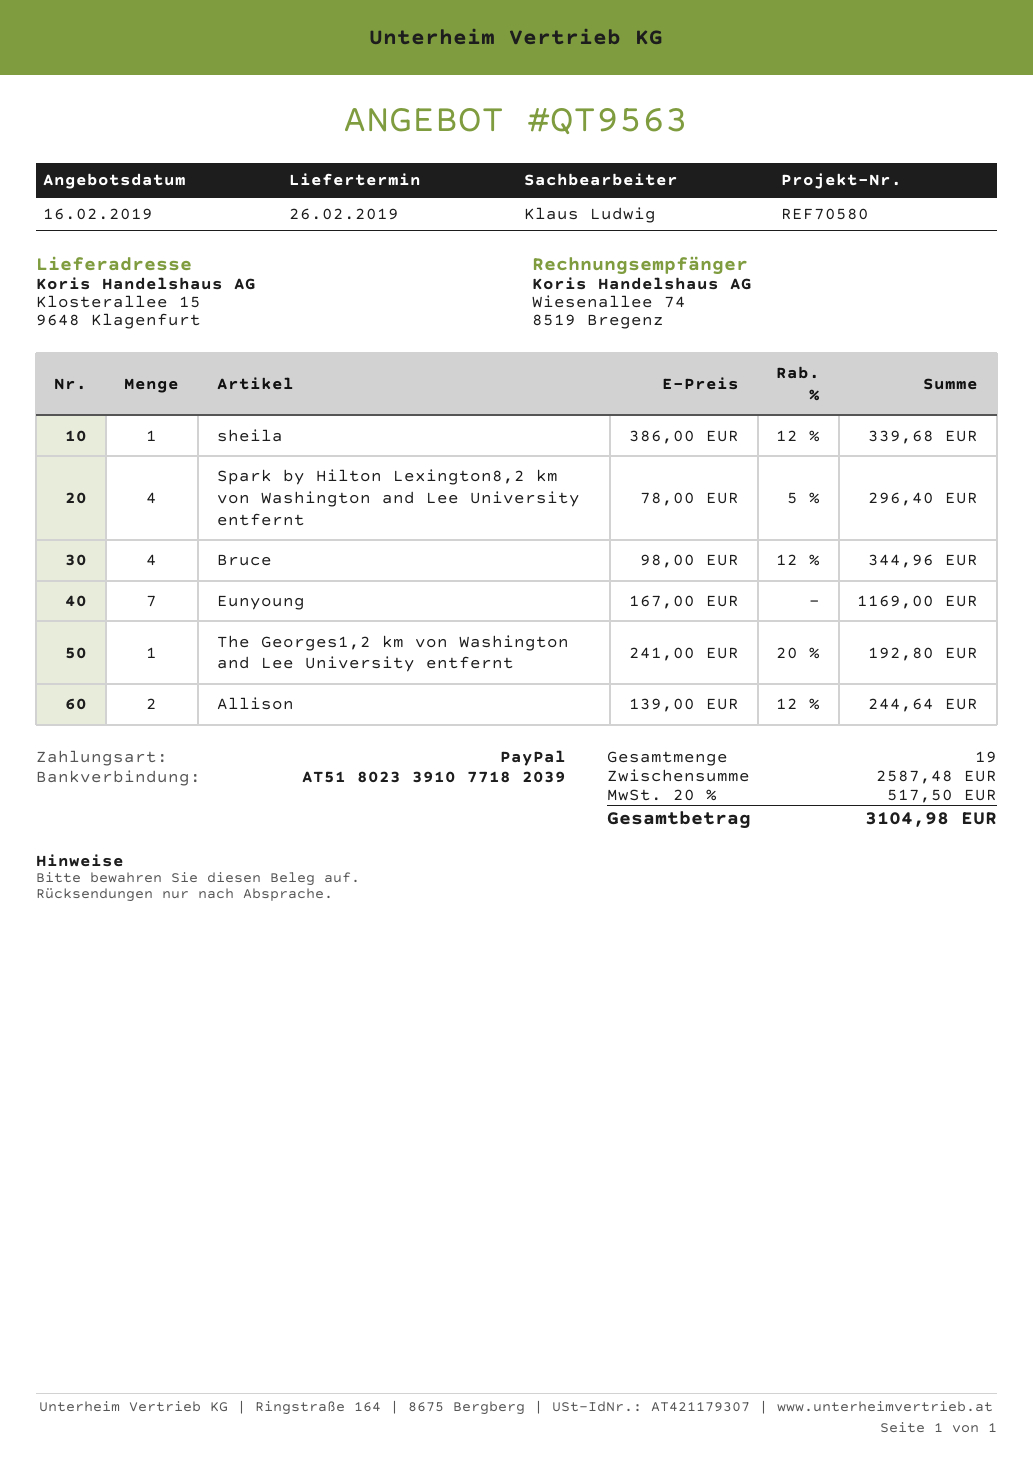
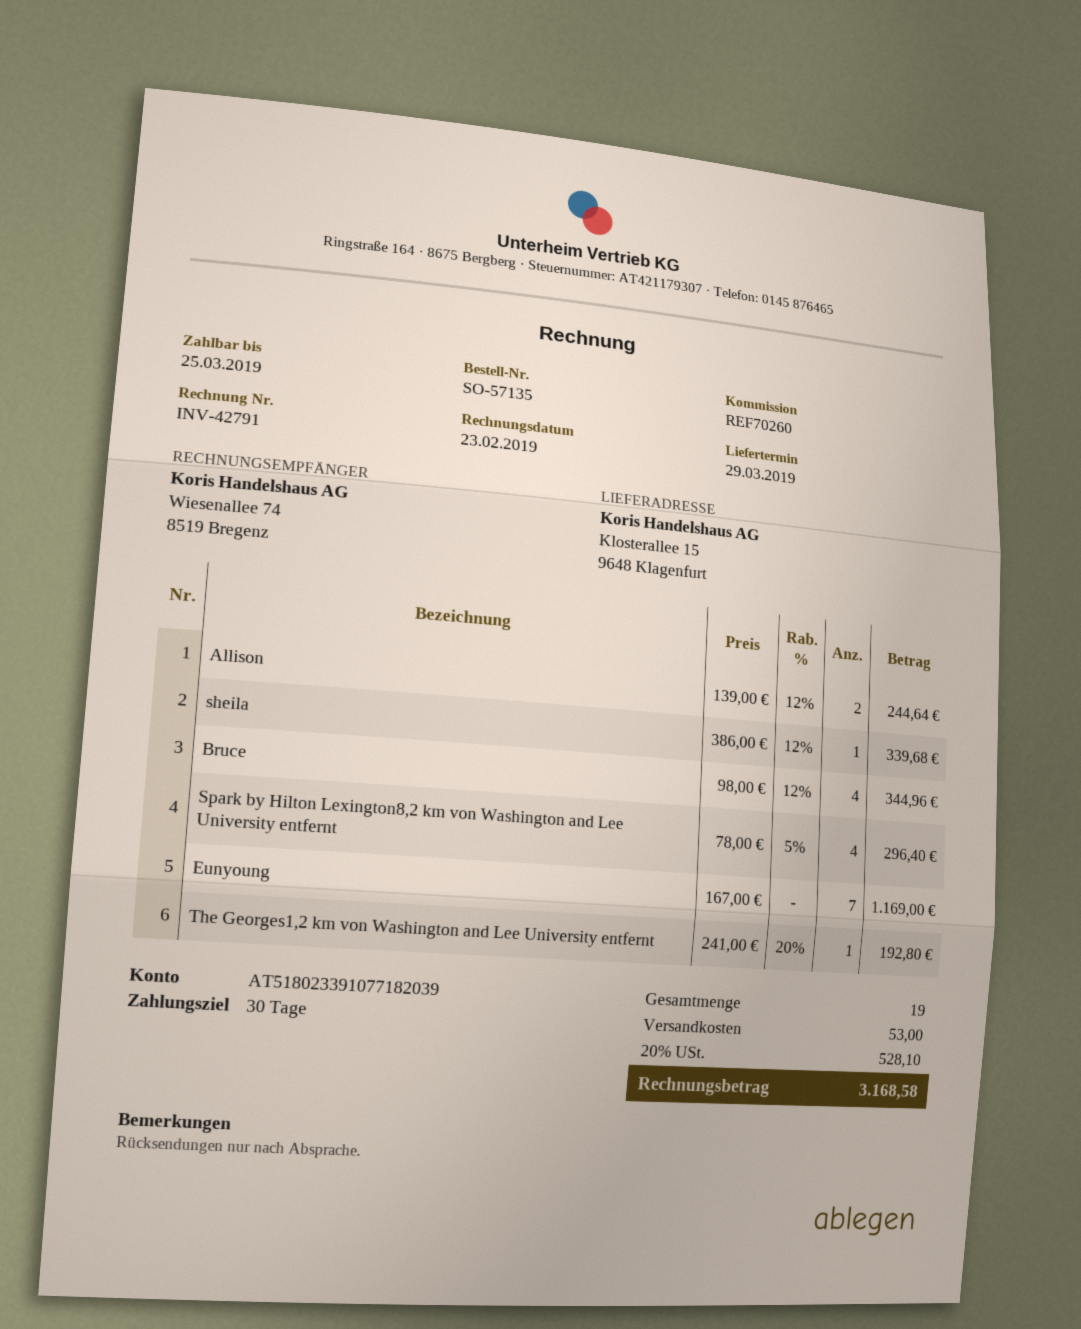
delivery date: 2019-02-26 -> 2019-03-29
reference: REF70580 -> REF70260
shipping: none -> 53.00
tax: 20% = 517.50 -> 20% = 528.10
total: 3104.98 -> 3168.58

